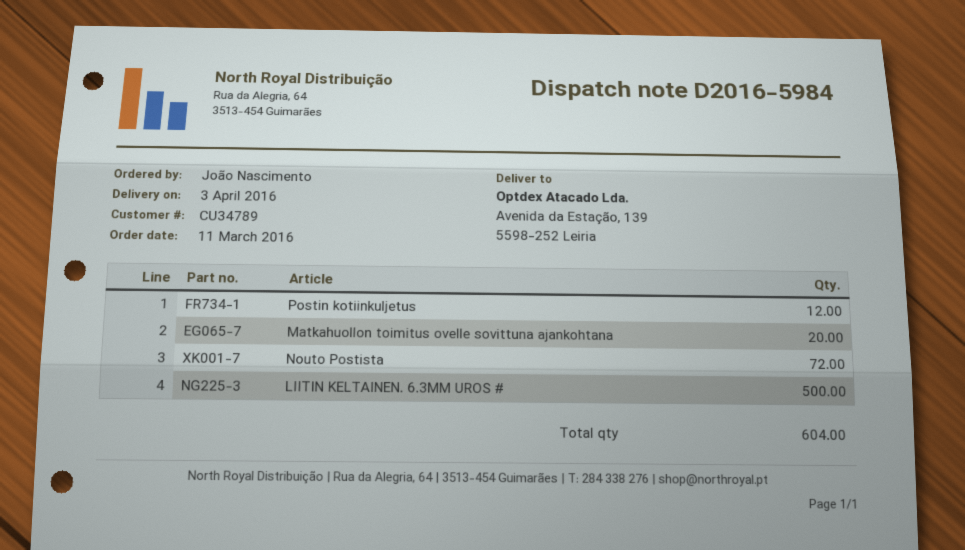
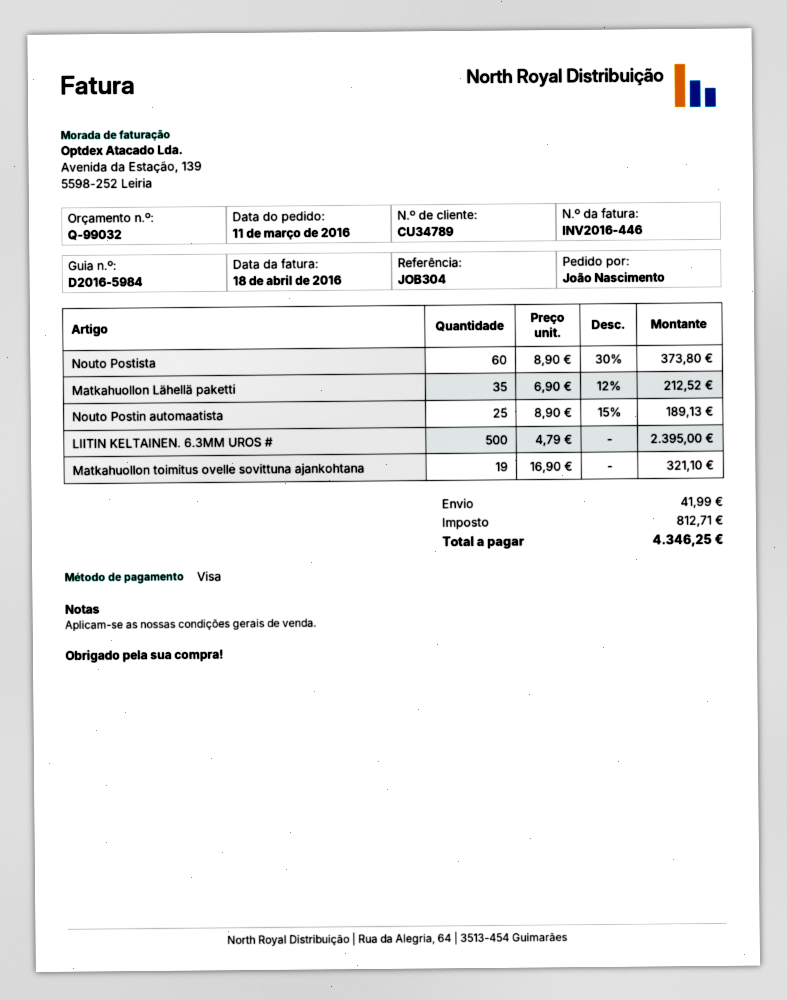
Postin kotiinkuljetus: 12 -> none
Matkahuollon toimitus ovelle sovittuna ajankohtana: 20 -> 19
Nouto Postista: 72 -> 60
Matkahuollon Lähellä paketti: none -> 35
Nouto Postin automaatista: none -> 25

